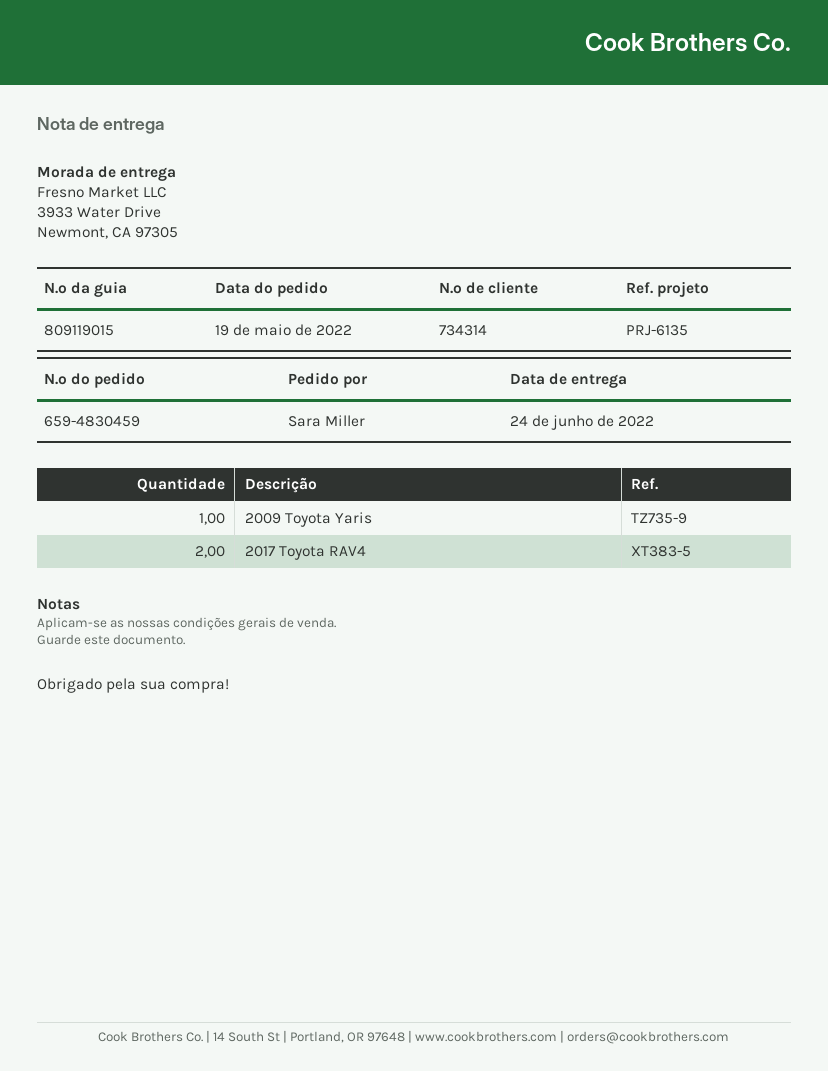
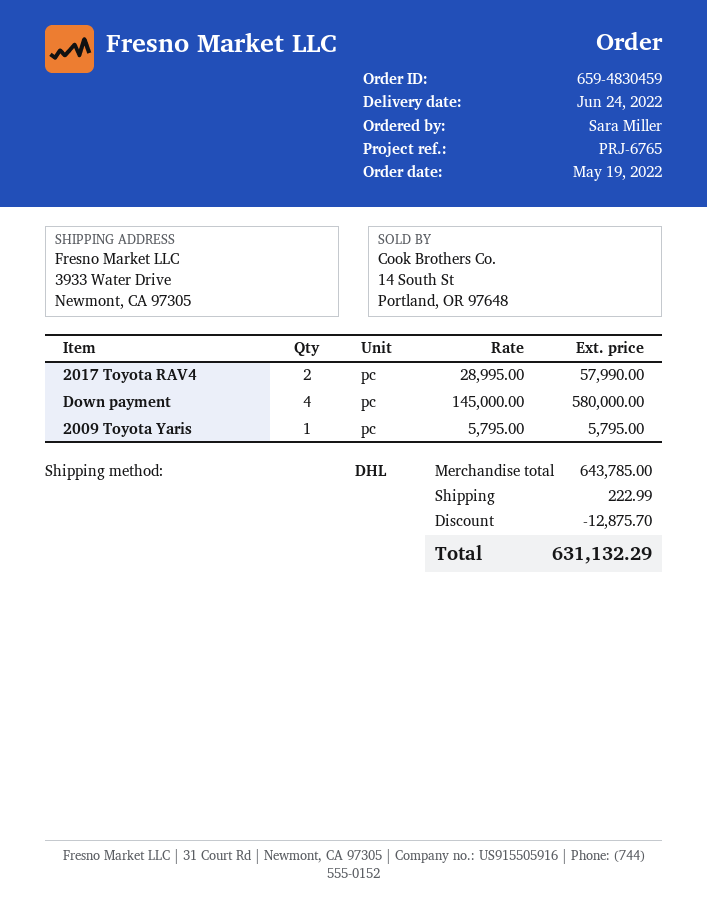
reference: PRJ-6135 -> PRJ-6765
Down payment: none -> 4

